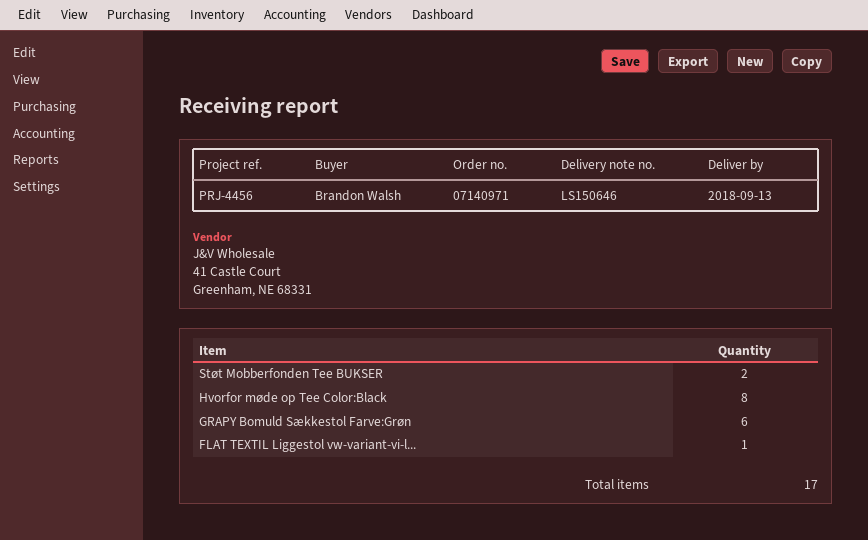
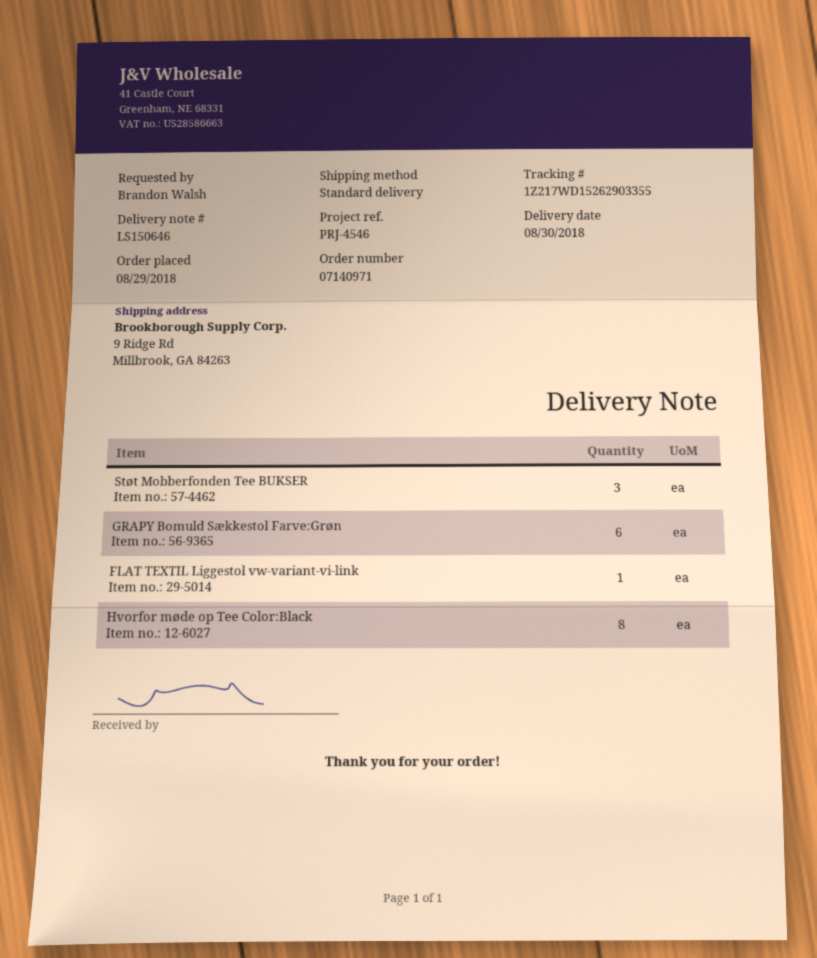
delivery date: 2018-09-13 -> 2018-08-30
reference: PRJ-4456 -> PRJ-4546
Støt Mobberfonden Tee BUKSER: 2 -> 3

